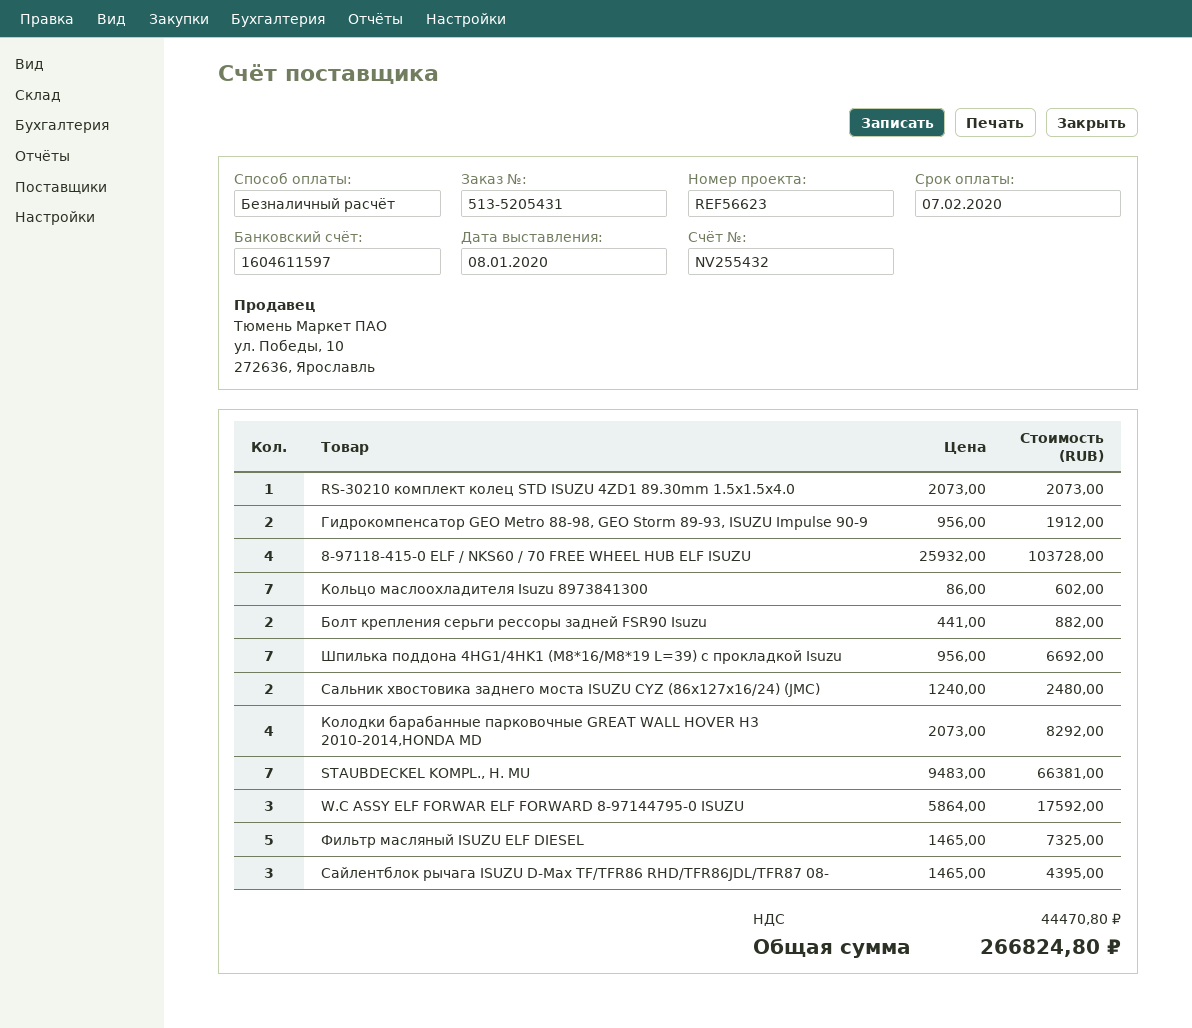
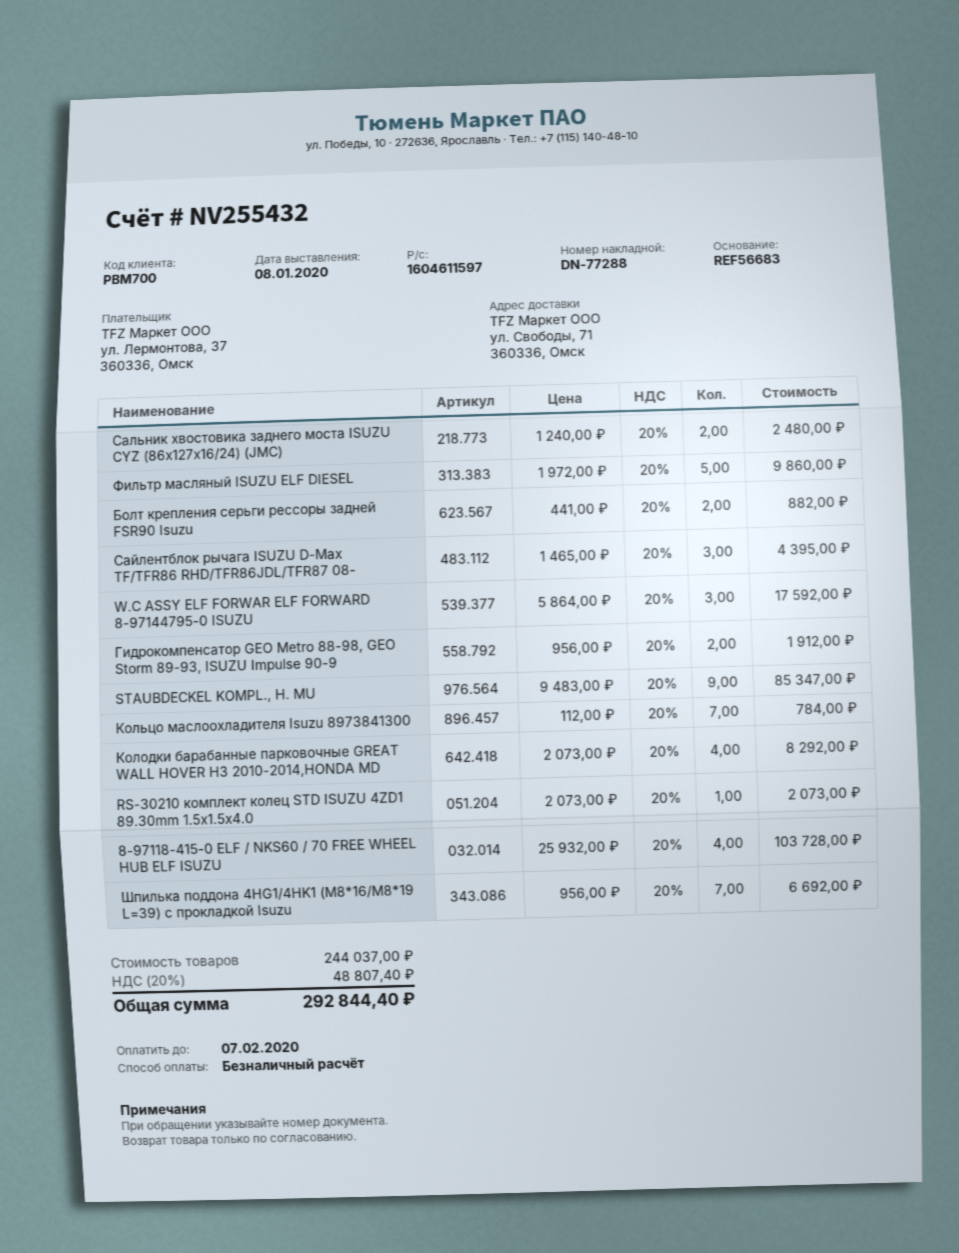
reference: REF56623 -> REF56683
Кольцо маслоохладителя Isuzu 8973841300: 7 x 86.00 = 602.00 -> 7 x 112.00 = 784.00
STAUBDECKEL KOMPL., H. MU: 7 x 9483.00 = 66381.00 -> 9 x 9483.00 = 85347.00
Фильтр масляный ISUZU ELF DIESEL: 5 x 1465.00 = 7325.00 -> 5 x 1972.00 = 9860.00
tax: 44470.80 -> 48807.40
total: 266824.80 -> 292844.40

